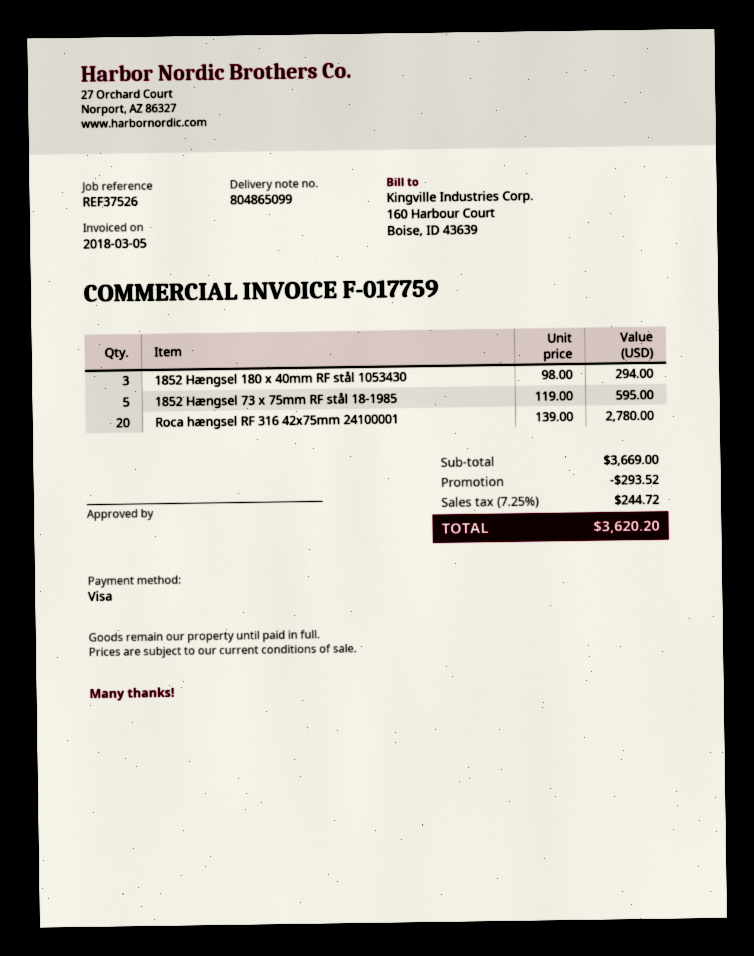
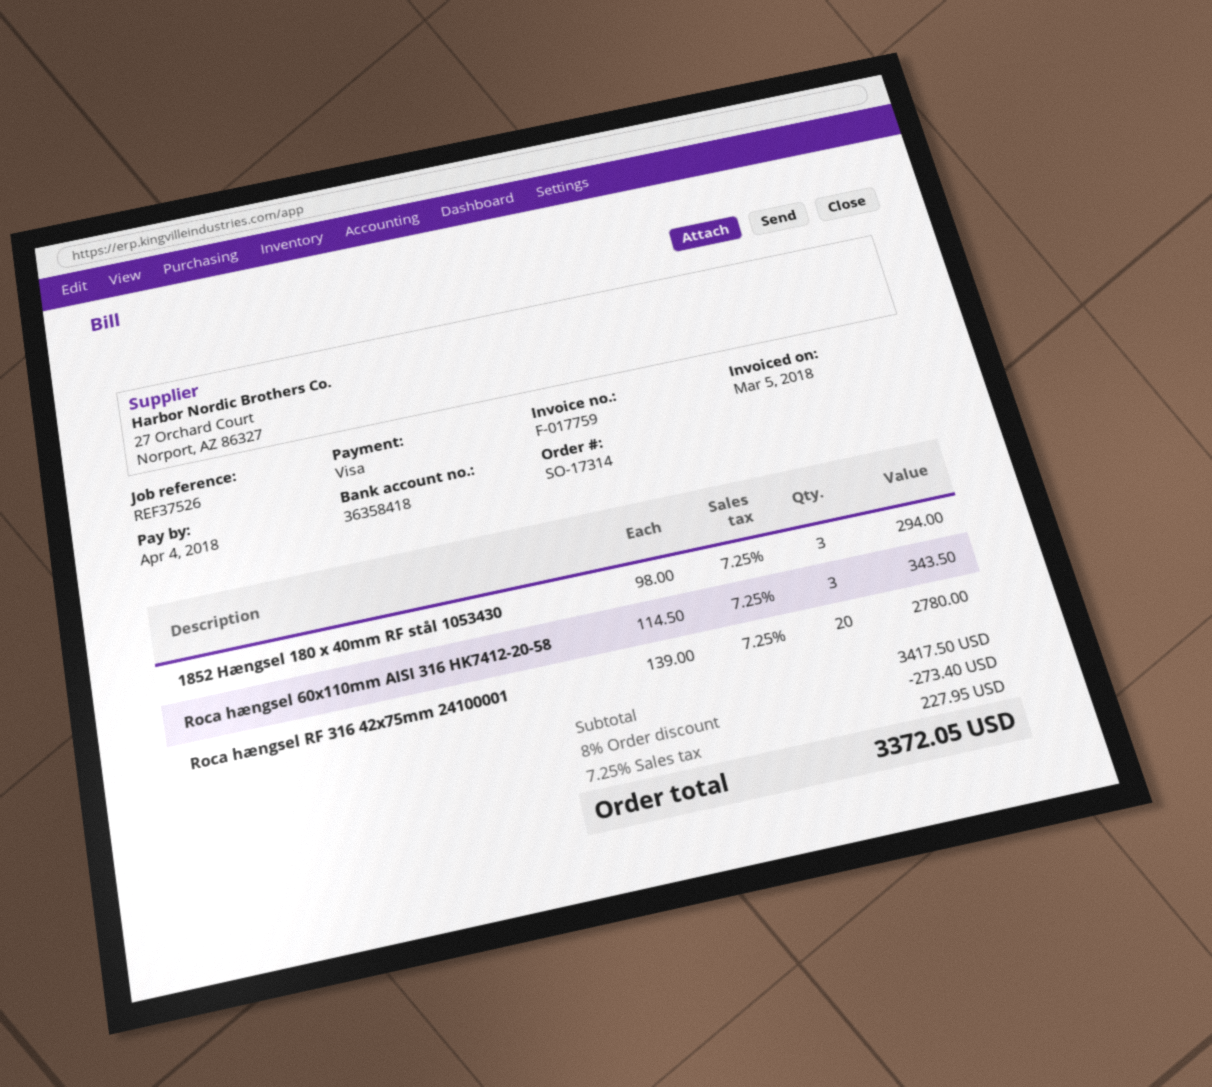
1852 Hængsel 73 x 75mm RF stål 18-1985: 5 x 119.00 = 595.00 -> none
Roca hængsel 60x110mm AISI 316 HK7412-20-58: none -> 3 x 114.50 = 343.50
subtotal: 3669.00 -> 3417.50
discount: 293.52 -> 273.40
tax: 7.25% = 244.72 -> 7.25% = 227.95
total: 3620.20 -> 3372.05

